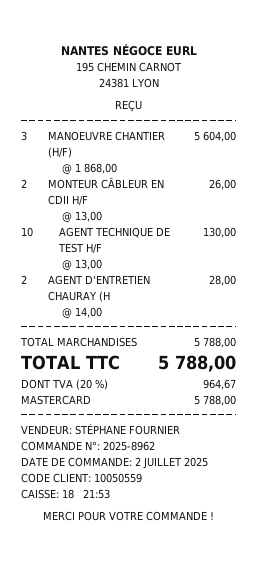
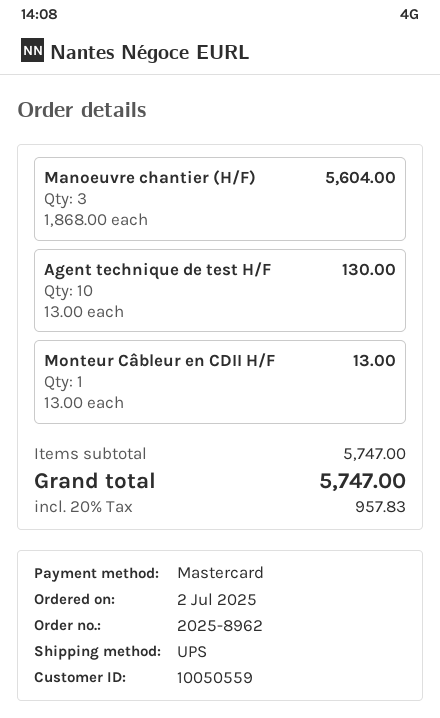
MONTEUR CÂBLEUR EN CDII H/F: 2 x 13.00 = 26.00 -> 1 x 13.00 = 13.00
AGENT D'ENTRETIEN CHAURAY (H: 2 x 14.00 = 28.00 -> none
subtotal: 5788.00 -> 5747.00
tax: 20% = 964.67 -> 20% = 957.83
total: 5788.00 -> 5747.00

